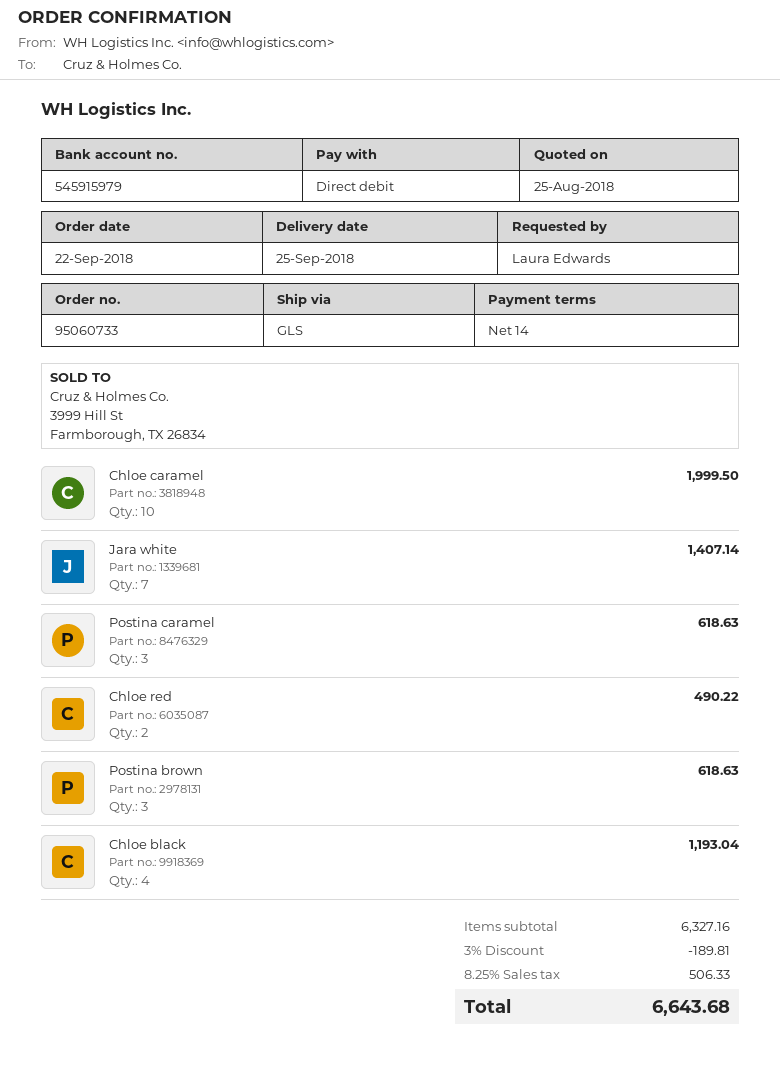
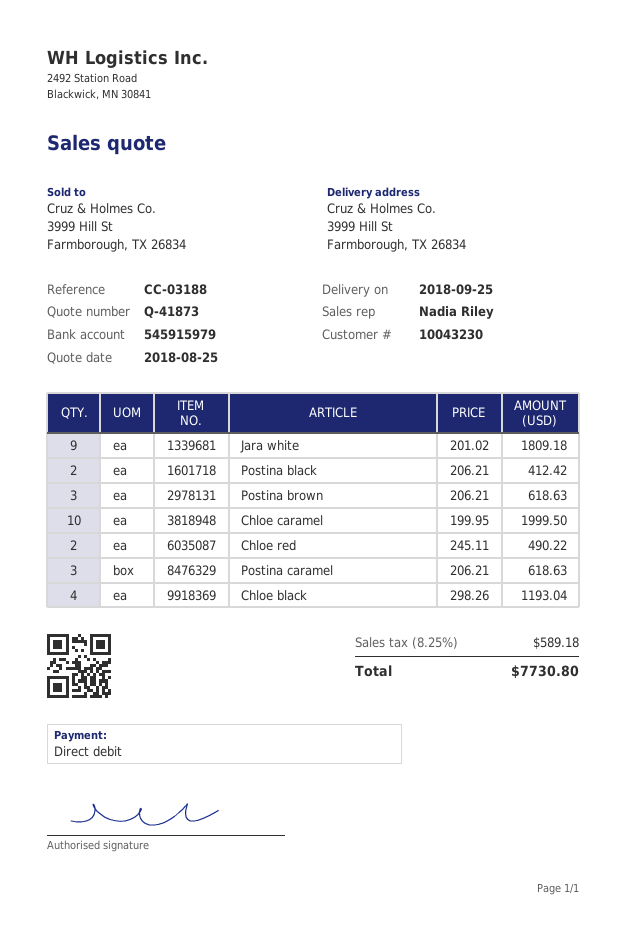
Jara white: 7 for 1407.14 -> 9 for 1809.18
Postina black: none -> 2 for 412.42
discount: 3% = 189.81 -> none
tax: 8.25% = 506.33 -> 8.25% = 589.18
total: 6643.68 -> 7730.80

